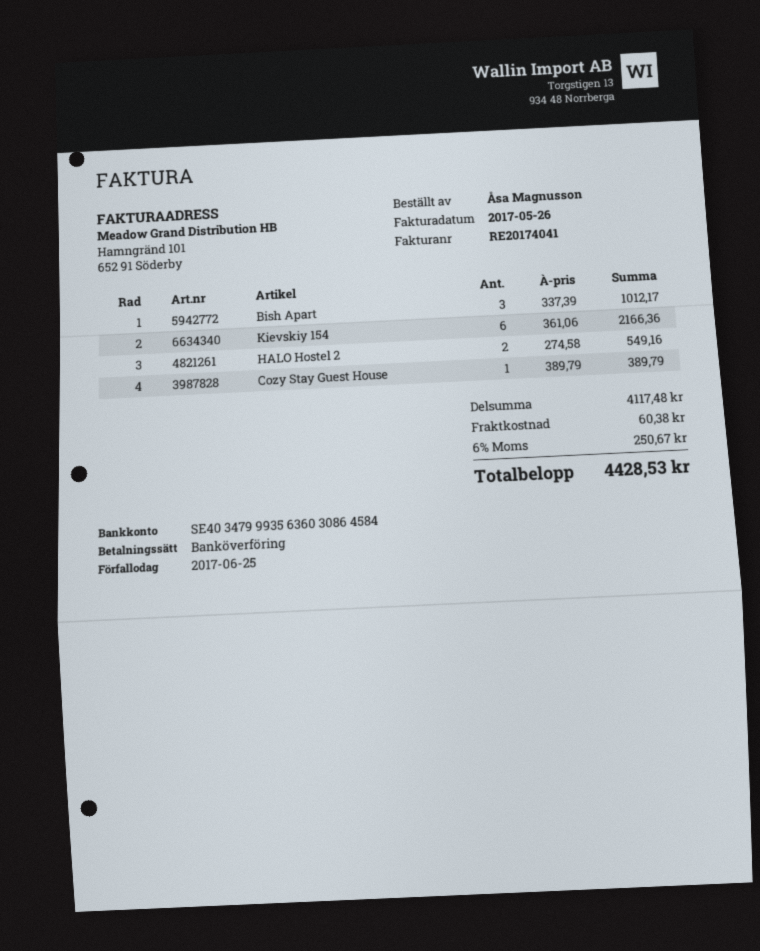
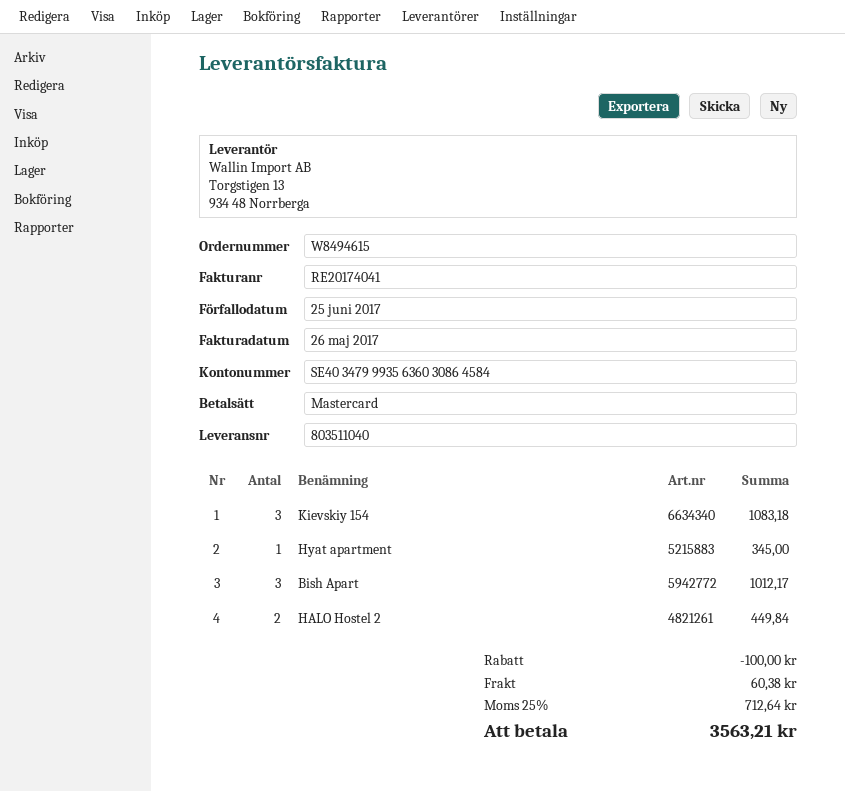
payment method: bank transfer -> Mastercard
Kievskiy 154: 6 for 2166.36 -> 3 for 1083.18
HALO Hostel 2: 2 for 549.16 -> 2 for 449.84
Cozy Stay Guest House: 1 for 389.79 -> none
Hyat apartment: none -> 1 for 345.00
discount: none -> 100.00
tax: 6% = 250.67 -> 25% = 712.64
total: 4428.53 -> 3563.21

